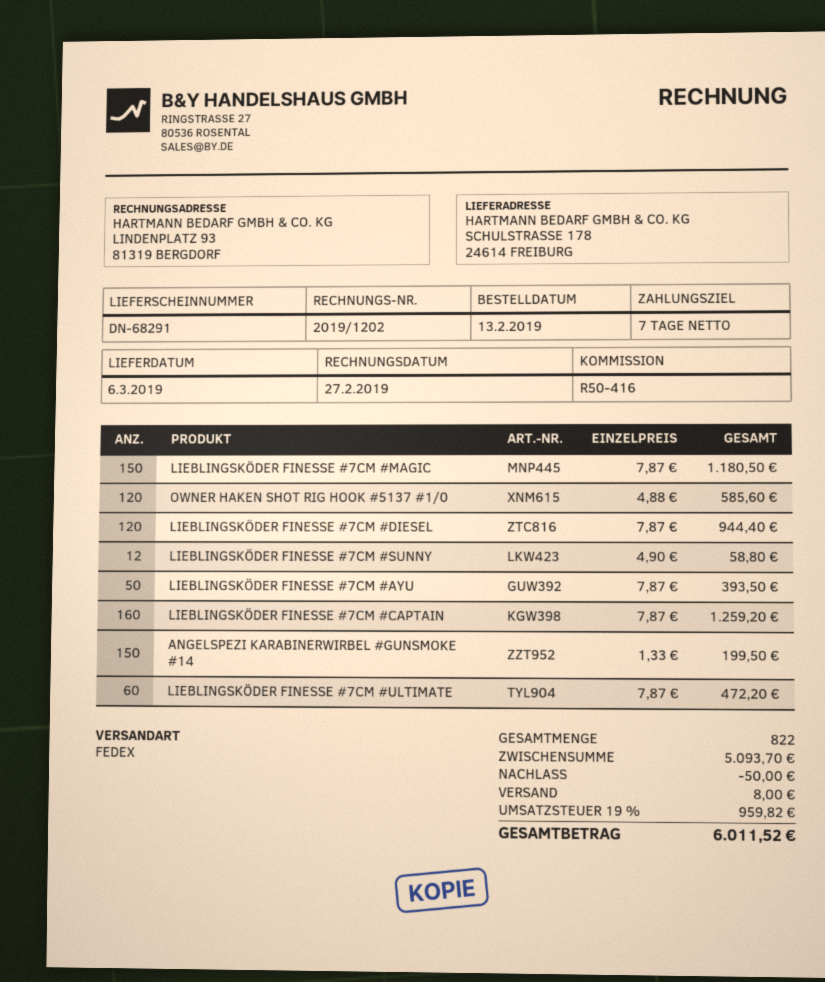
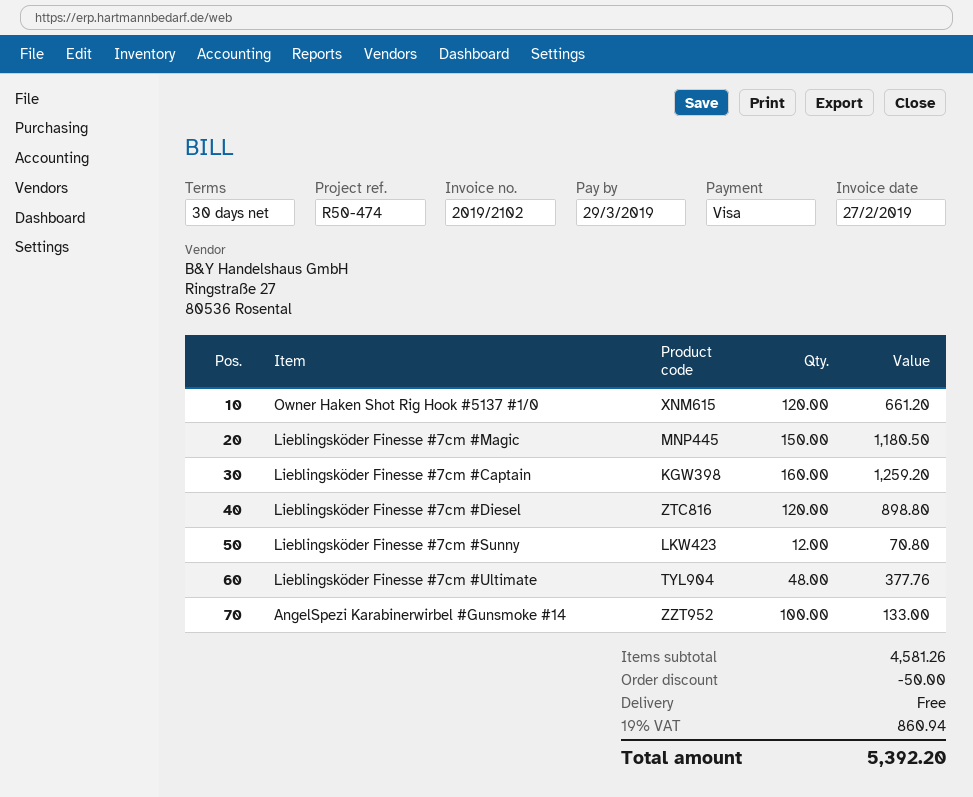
invoice number: 2019/1202 -> 2019/2102
payment terms: 7 days -> 30 days
reference: R50-416 -> R50-474
OWNER HAKEN SHOT RIG HOOK #5137 #1/0: 120 for 585.60 -> 120 for 661.20
LIEBLINGSKÖDER FINESSE #7CM #DIESEL: 120 for 944.40 -> 120 for 898.80
LIEBLINGSKÖDER FINESSE #7CM #SUNNY: 12 for 58.80 -> 12 for 70.80
LIEBLINGSKÖDER FINESSE #7CM #AYU: 50 for 393.50 -> none
ANGELSPEZI KARABINERWIRBEL #GUNSMOKE #14: 150 for 199.50 -> 100 for 133.00
LIEBLINGSKÖDER FINESSE #7CM #ULTIMATE: 60 for 472.20 -> 48 for 377.76
subtotal: 5093.70 -> 4581.26
shipping: 8.00 -> 0.00
tax: 19% = 959.82 -> 19% = 860.94
total: 6011.52 -> 5392.20

